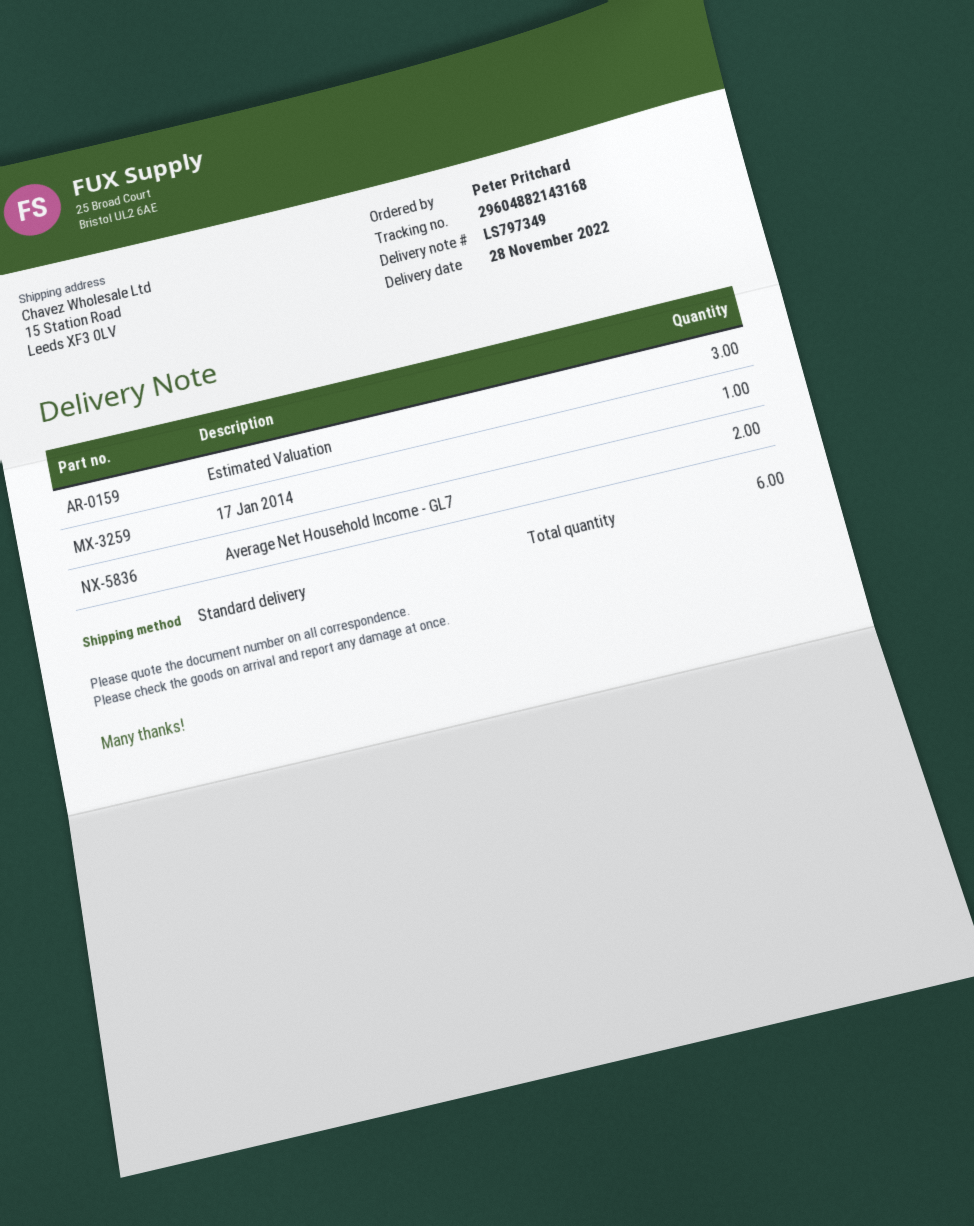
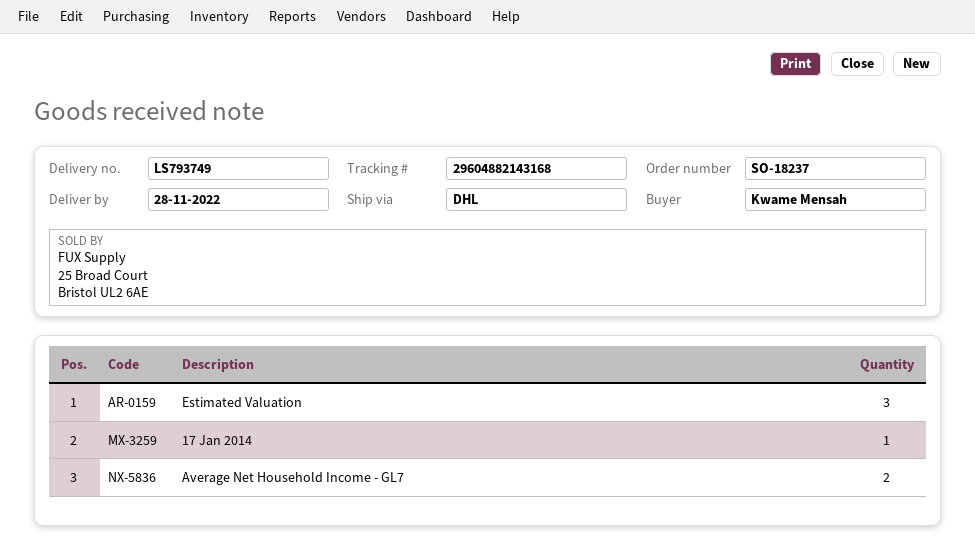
delivery note number: LS797349 -> LS793749
ordered by: Peter Pritchard -> Kwame Mensah
shipping method: standard -> DHL

